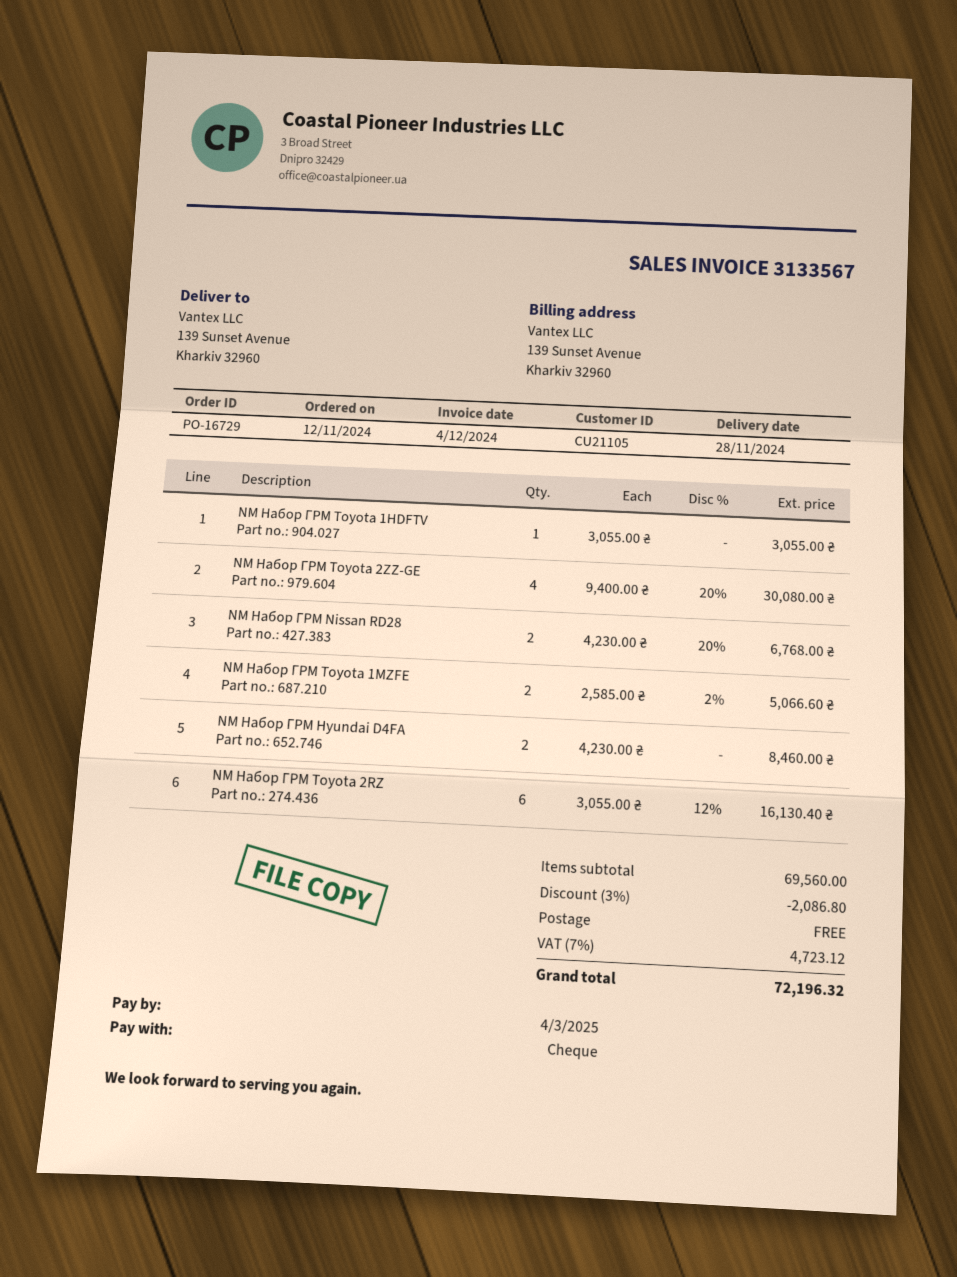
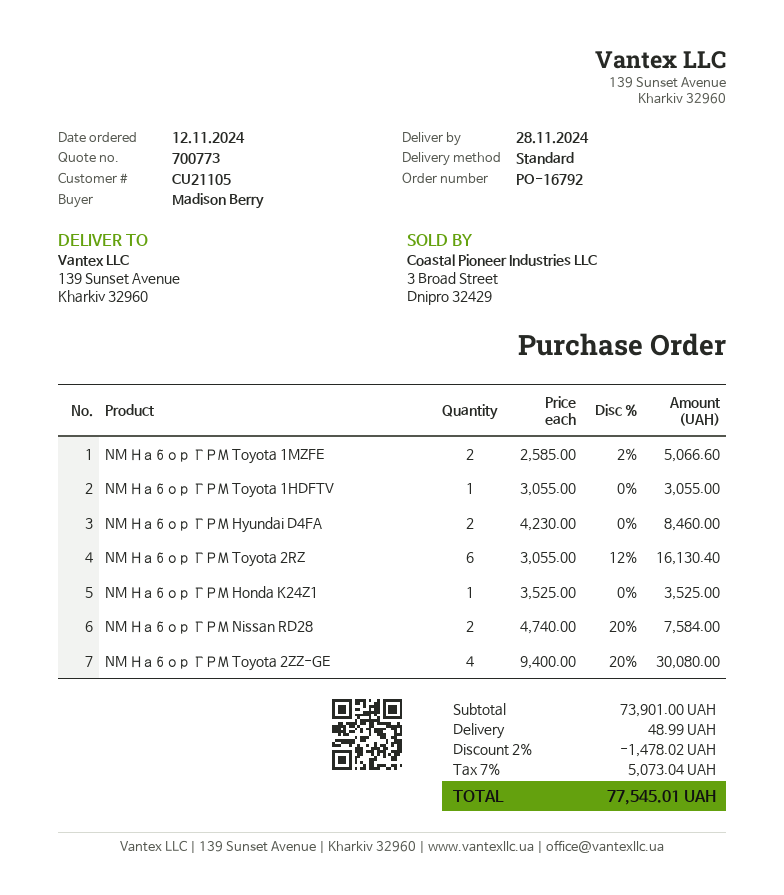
order number: PO-16729 -> PO-16792
NM Набор ГРМ Nissan RD28: 2 x 4230.00 - 20% = 6768.00 -> 2 x 4740.00 - 20% = 7584.00
NM Набор ГРМ Honda K24Z1: none -> 1 x 3525.00 = 3525.00
subtotal: 69560.00 -> 73901.00
discount: 3% = 2086.80 -> 2% = 1478.02
shipping: 0.00 -> 48.99
tax: 7% = 4723.12 -> 7% = 5073.04
total: 72196.32 -> 77545.01

